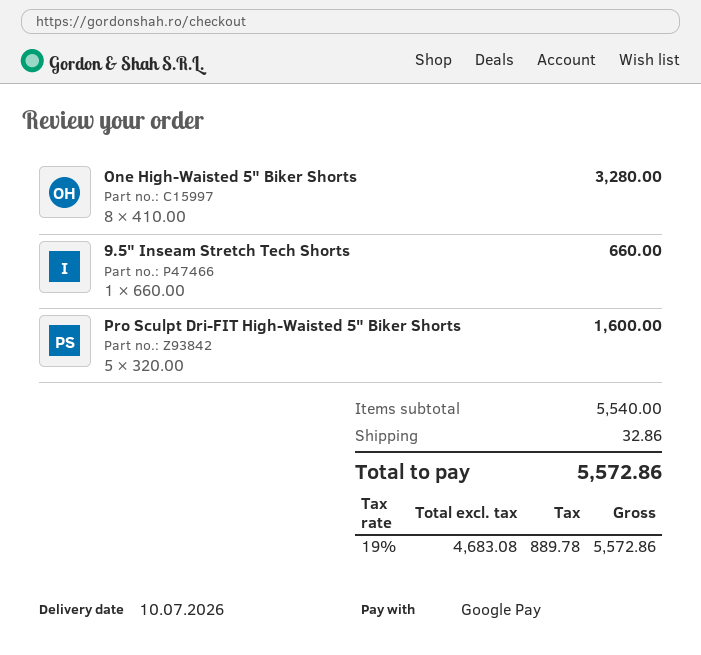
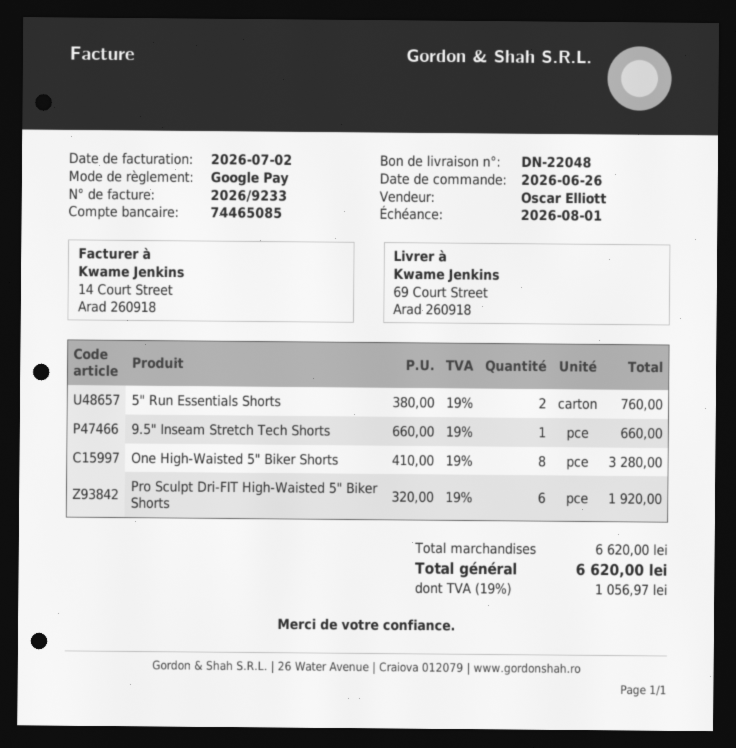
Pro Sculpt Dri-FIT High-Waisted 5" Biker Shorts: 5 x 320.00 = 1600.00 -> 6 x 320.00 = 1920.00
5" Run Essentials Shorts: none -> 2 x 380.00 = 760.00
subtotal: 5540.00 -> 6620.00
shipping: 32.86 -> none
tax: 19% = 889.78 -> 19% = 1056.97
total: 5572.86 -> 6620.00

